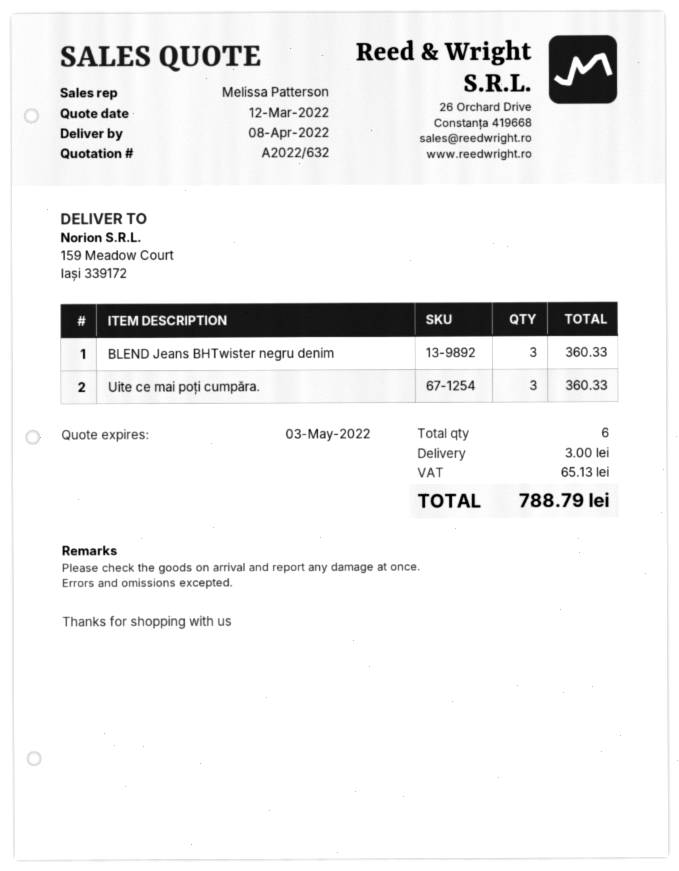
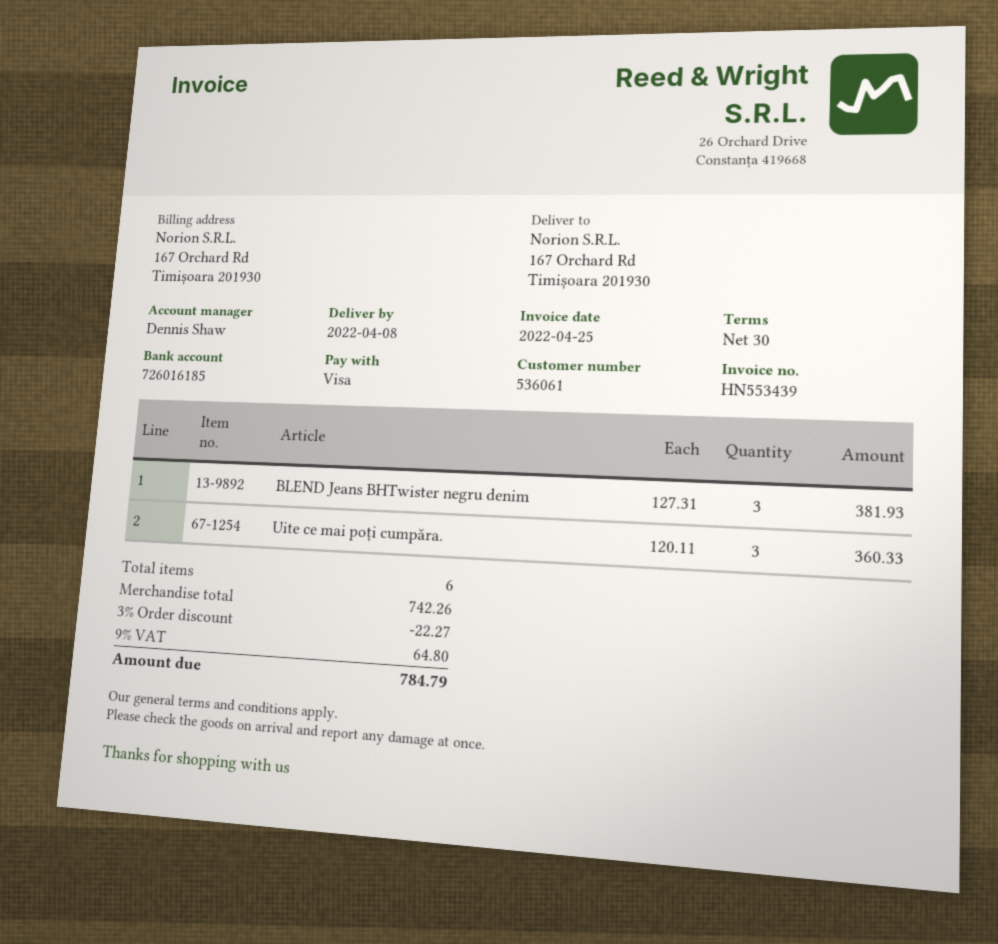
sales rep: Melissa Patterson -> Dennis Shaw
ship to: 159 Meadow Court, Iași 339172 -> 167 Orchard Rd, Timișoara 201930
BLEND Jeans BHTwister negru denim: 3 for 360.33 -> 3 for 381.93
discount: none -> 3% = 22.27
shipping: 3.00 -> none
tax: 65.13 -> 64.80
total: 788.79 -> 784.79

